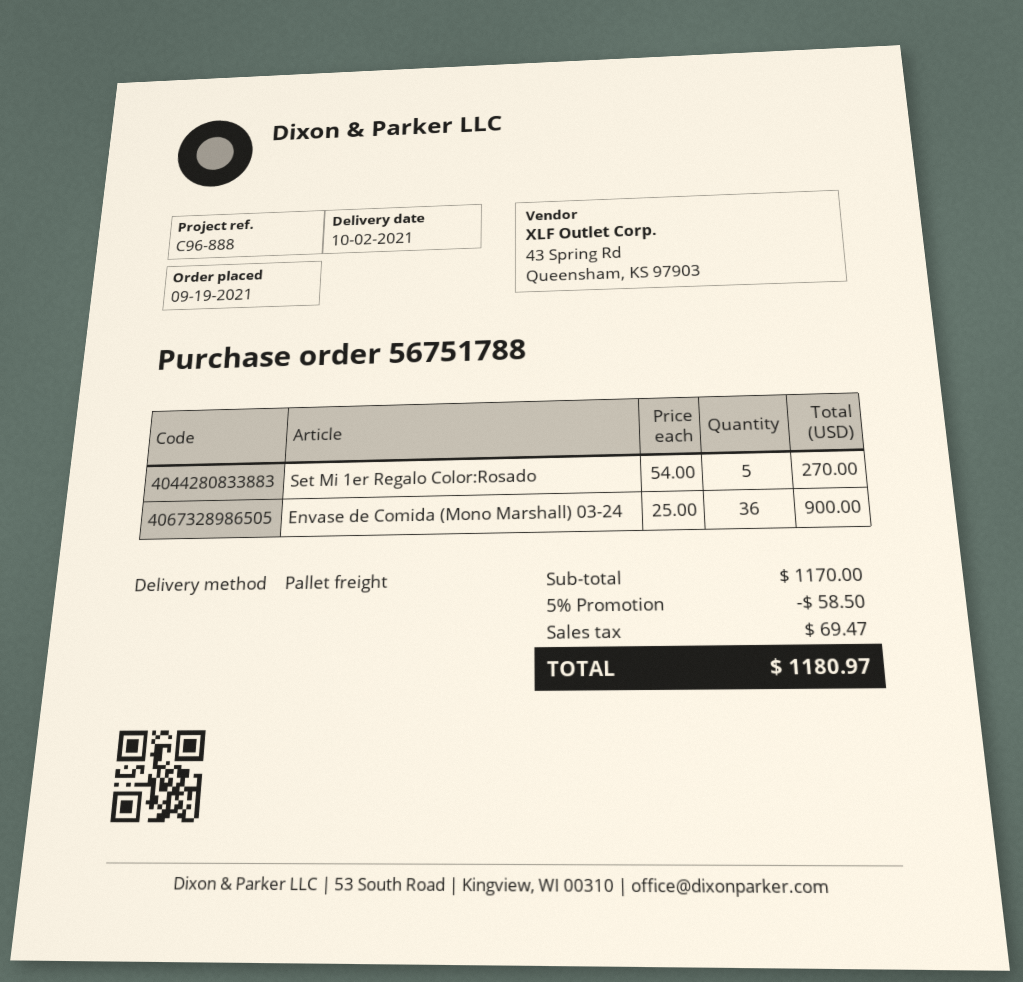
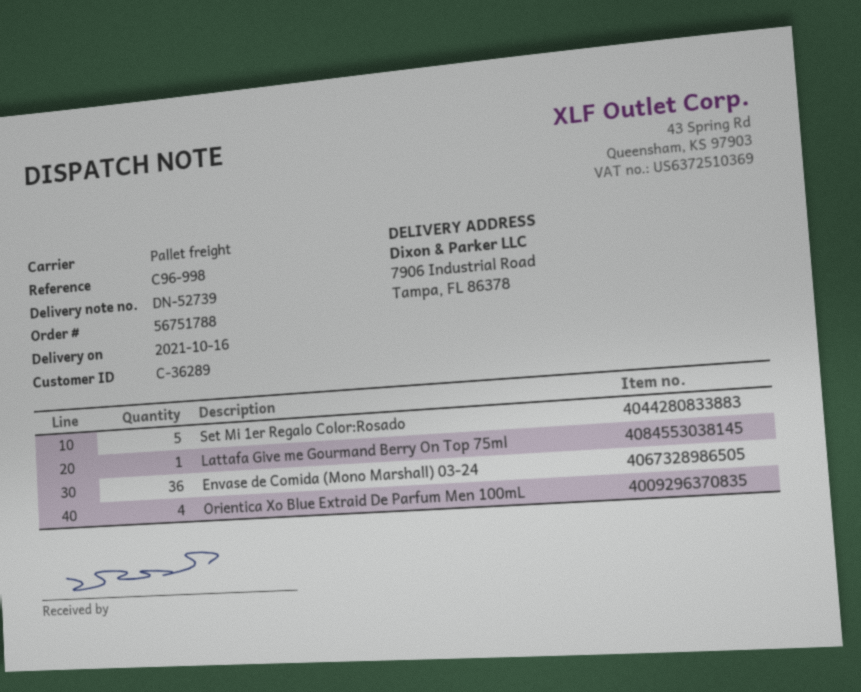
delivery date: 2021-10-02 -> 2021-10-16
reference: C96-888 -> C96-998
Lattafa Give me Gourmand Berry On Top 75ml: none -> 1
Orientica Xo Blue Extraid De Parfum Men 100mL: none -> 4

